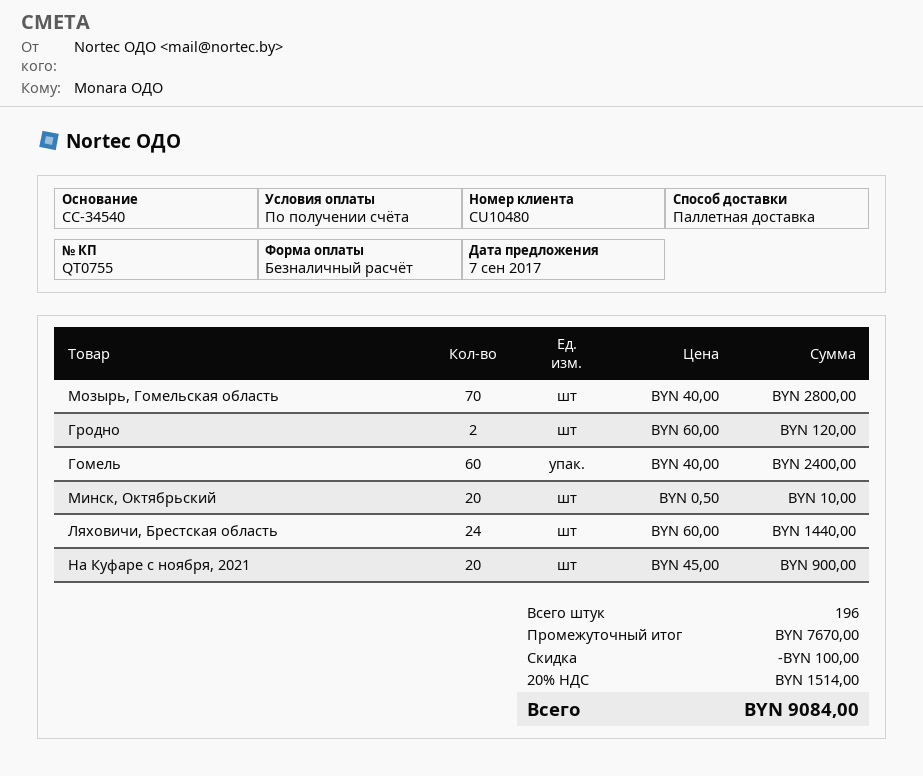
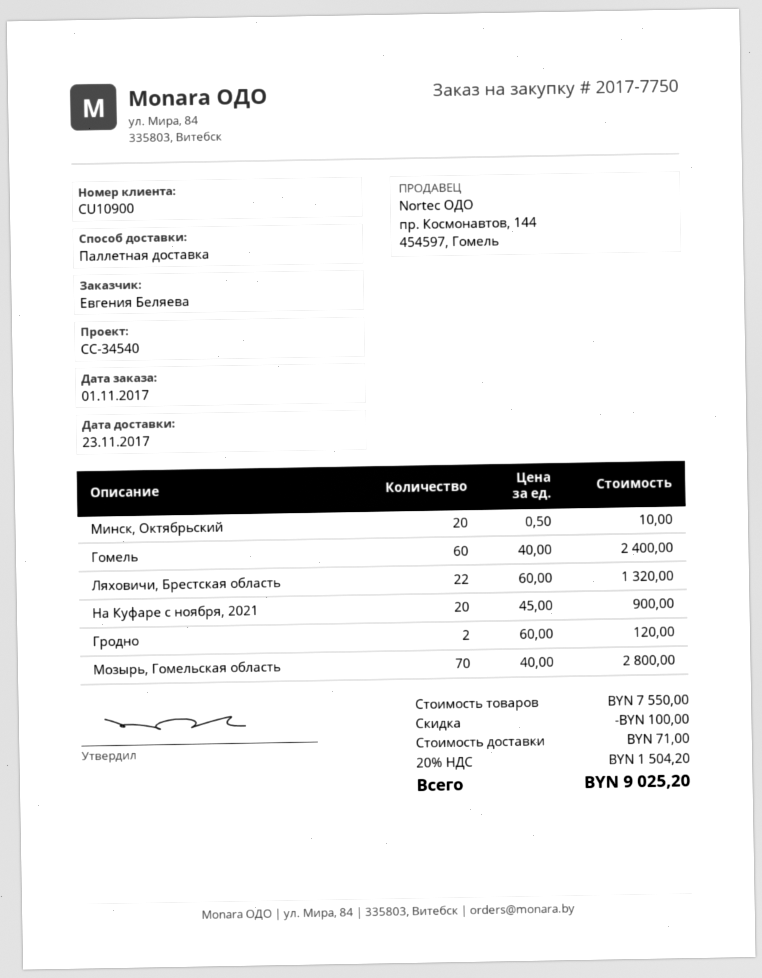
customer number: CU10480 -> CU10900
Ляховичи, Брестская область: 24 x 60.00 = 1440.00 -> 22 x 60.00 = 1320.00
subtotal: 7670.00 -> 7550.00
shipping: none -> 71.00
tax: 20% = 1514.00 -> 20% = 1504.20
total: 9084.00 -> 9025.20

